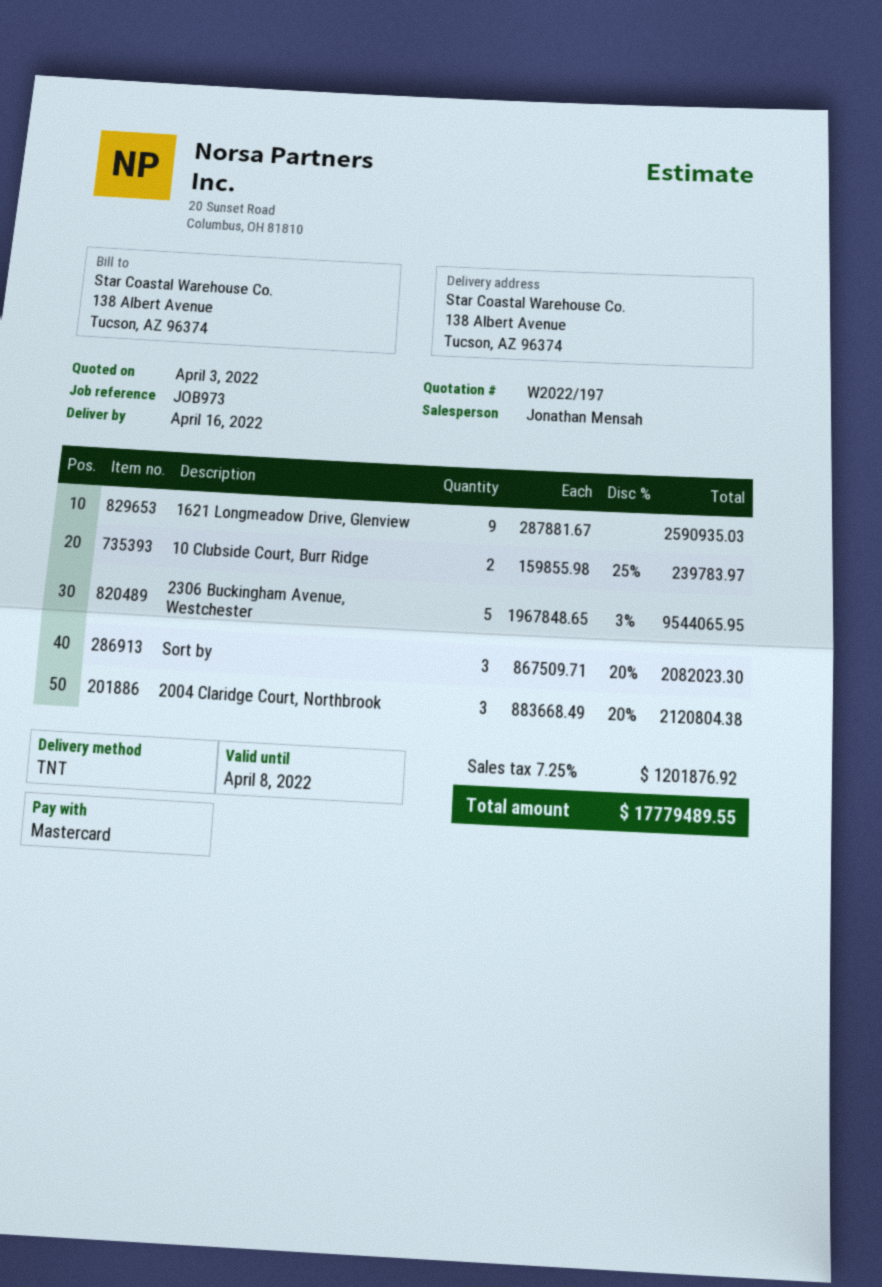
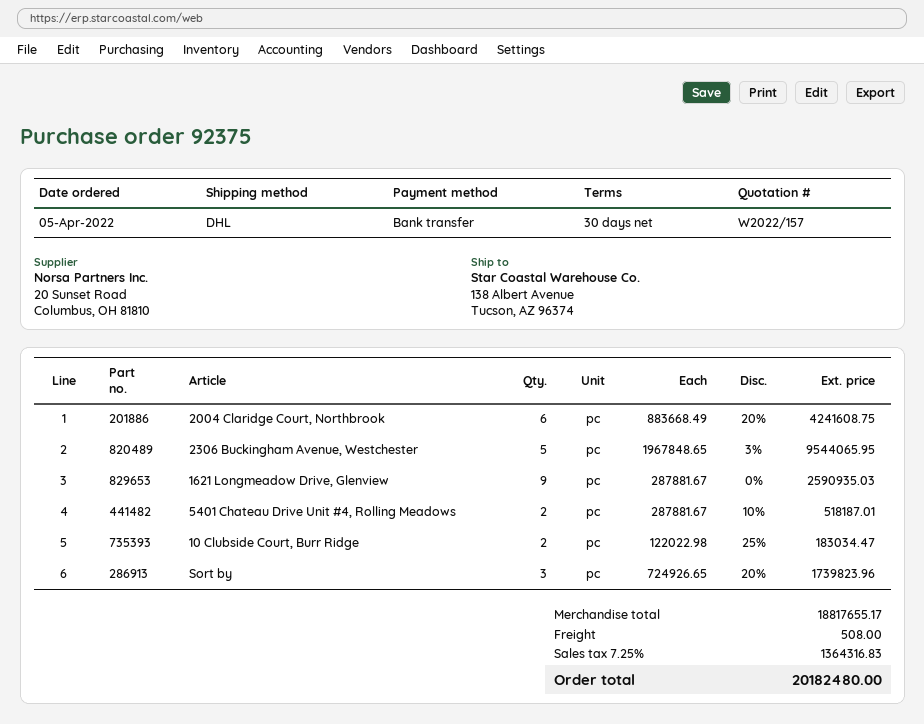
quote number: W2022/197 -> W2022/157
payment method: Mastercard -> bank transfer
shipping method: TNT -> DHL
10 Clubside Court, Burr Ridge: 2 x 159855.98 - 25% = 239783.97 -> 2 x 122022.98 - 25% = 183034.47
Sort by: 3 x 867509.71 - 20% = 2082023.30 -> 3 x 724926.65 - 20% = 1739823.96
2004 Claridge Court, Northbrook: 3 x 883668.49 - 20% = 2120804.38 -> 6 x 883668.49 - 20% = 4241608.75
5401 Chateau Drive Unit #4, Rolling Meadows: none -> 2 x 287881.67 - 10% = 518187.01
shipping: none -> 508.00
tax: 7.25% = 1201876.92 -> 7.25% = 1364316.83
total: 17779489.55 -> 20182480.00

